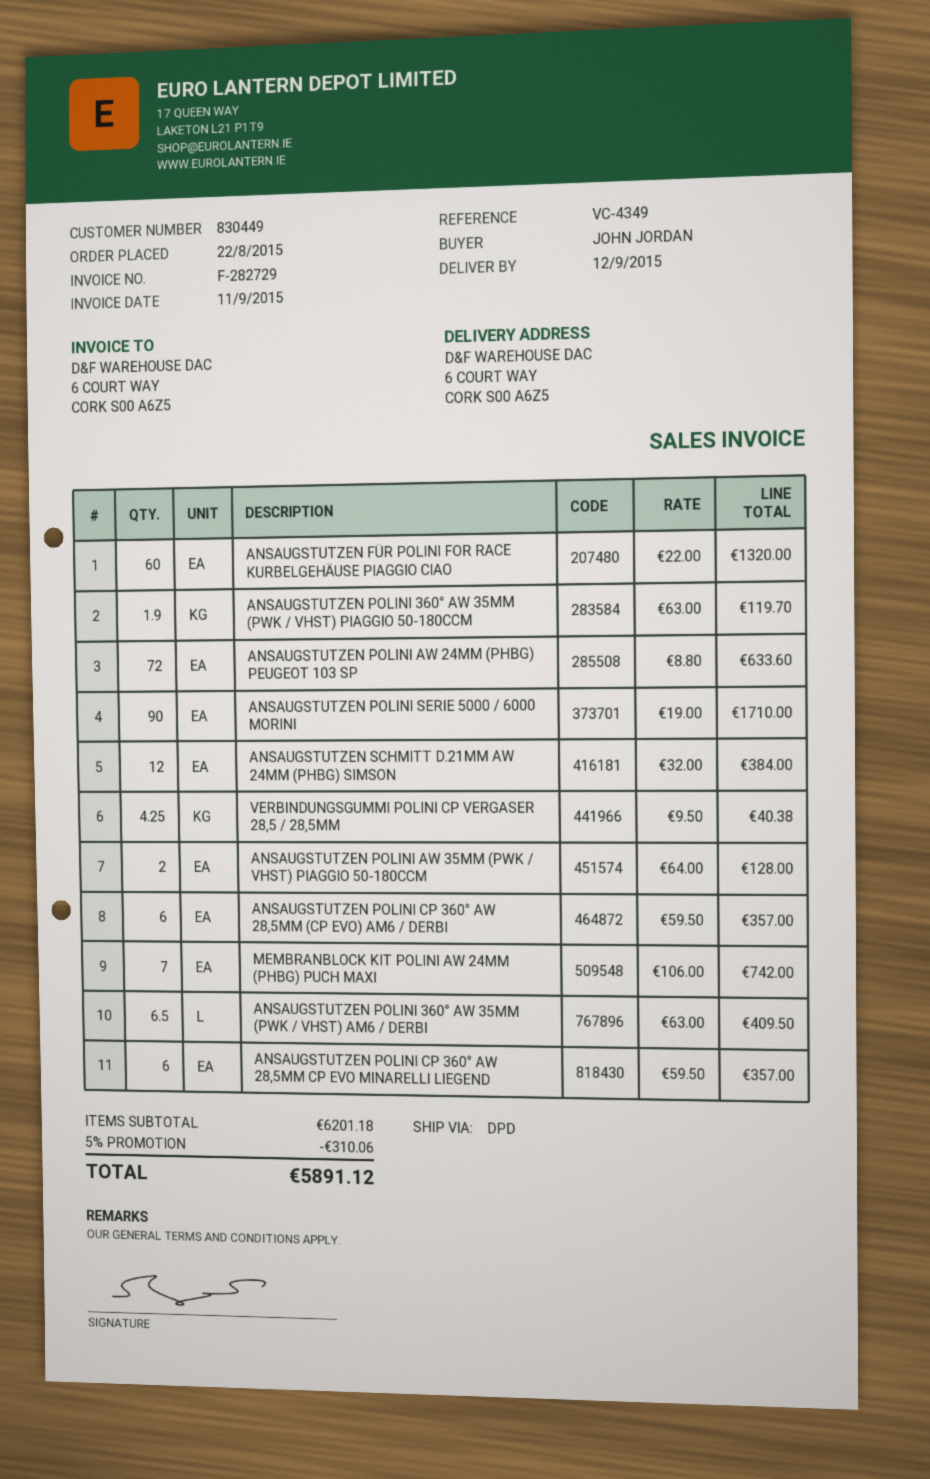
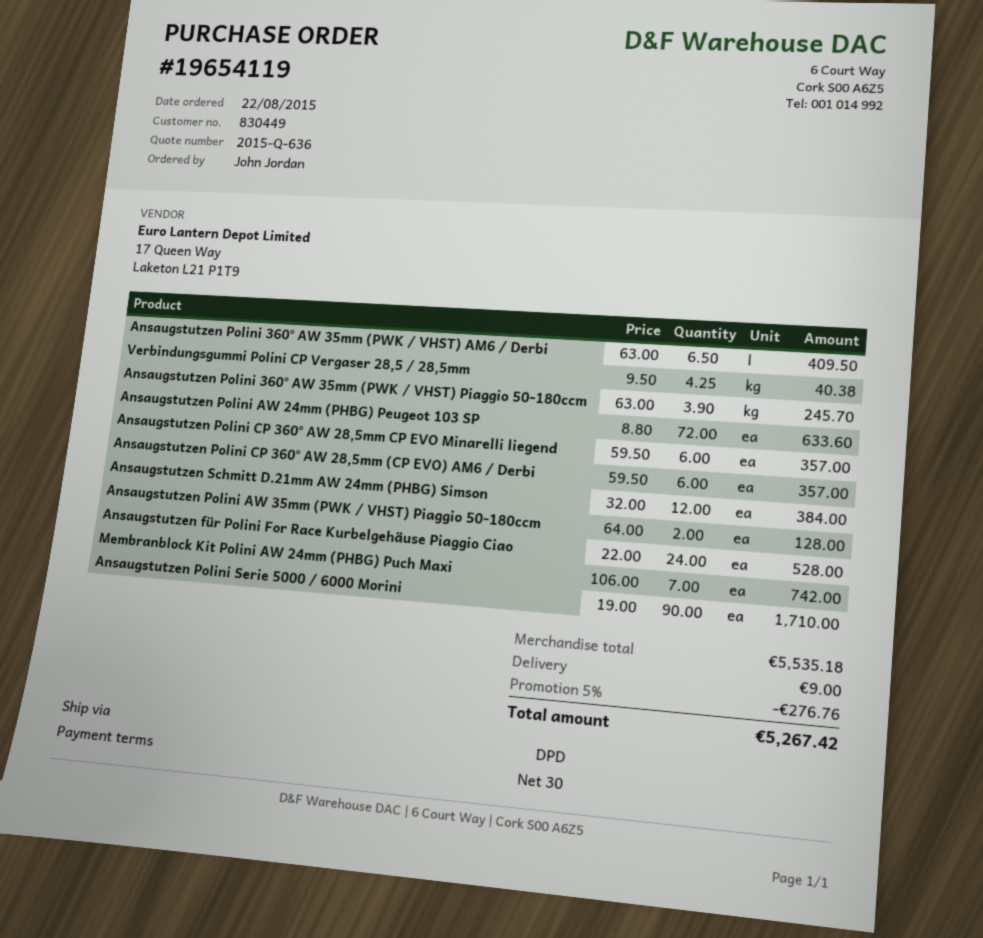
ANSAUGSTUTZEN FÜR POLINI FOR RACE KURBELGEHÄUSE PIAGGIO CIAO: 60 x 22.00 = 1320.00 -> 24 x 22.00 = 528.00
ANSAUGSTUTZEN POLINI 360° AW 35MM (PWK / VHST) PIAGGIO 50-180CCM: 1.9 x 63.00 = 119.70 -> 3.9 x 63.00 = 245.70
subtotal: 6201.18 -> 5535.18
discount: 5% = 310.06 -> 5% = 276.76
shipping: none -> 9.00
total: 5891.12 -> 5267.42

